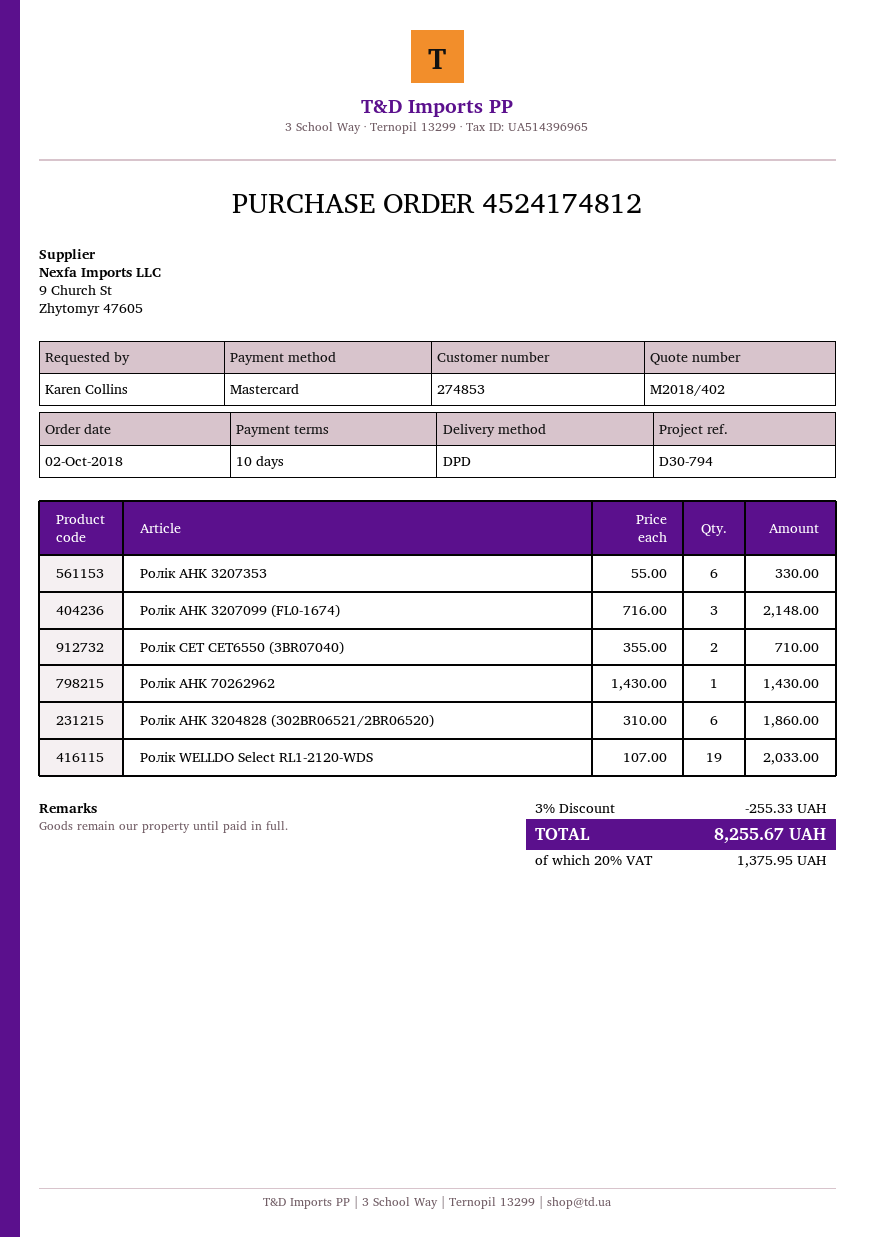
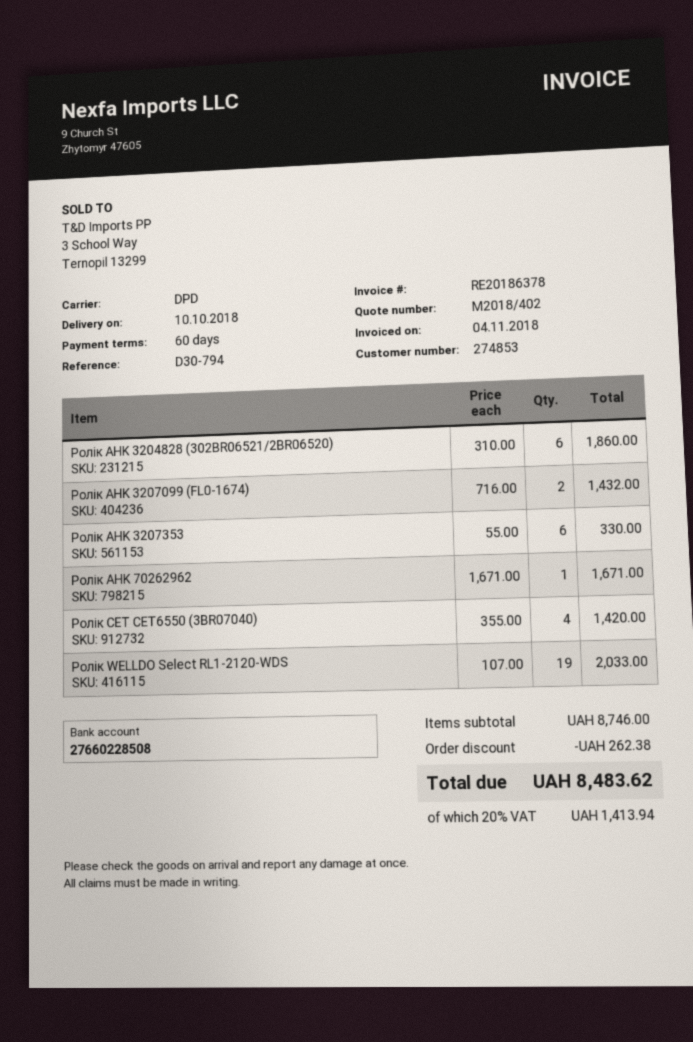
payment terms: 10 days -> 60 days
Ролік AHK 3207099 (FL0-1674): 3 x 716.00 = 2148.00 -> 2 x 716.00 = 1432.00
Ролік CET CET6550 (3BR07040): 2 x 355.00 = 710.00 -> 4 x 355.00 = 1420.00
Ролік AHK 70262962: 1 x 1430.00 = 1430.00 -> 1 x 1671.00 = 1671.00
discount: 255.33 -> 262.38
tax: 20% = 1375.95 -> 20% = 1413.94
total: 8255.67 -> 8483.62

